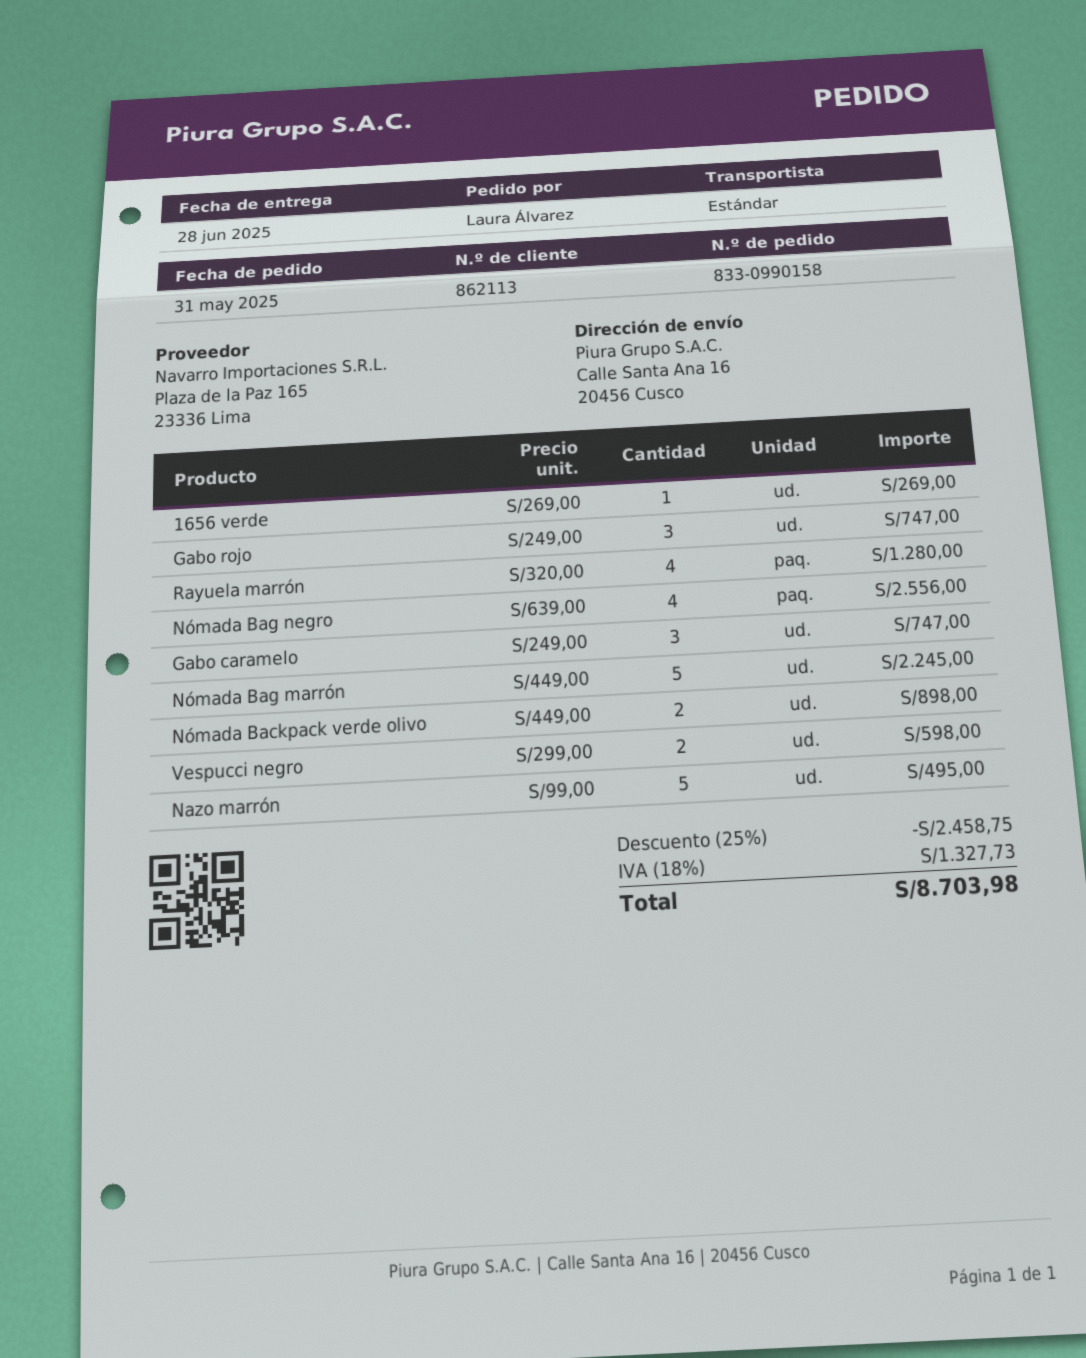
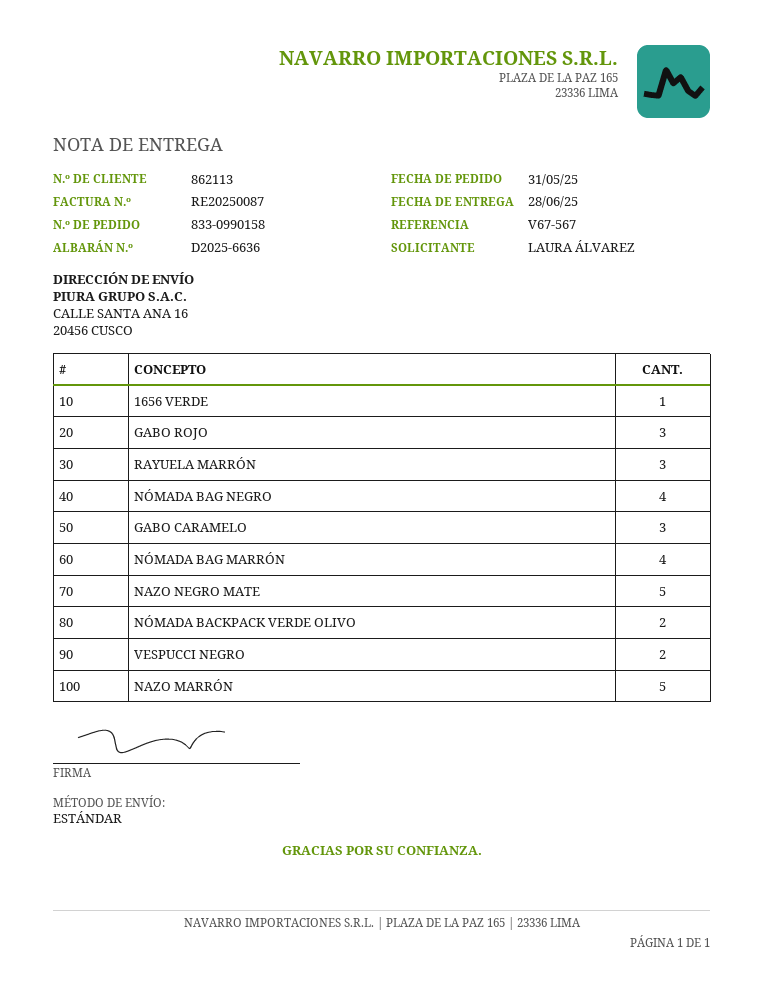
Rayuela marrón: 4 -> 3
Nómada Bag marrón: 5 -> 4
NAZO NEGRO MATE: none -> 5

